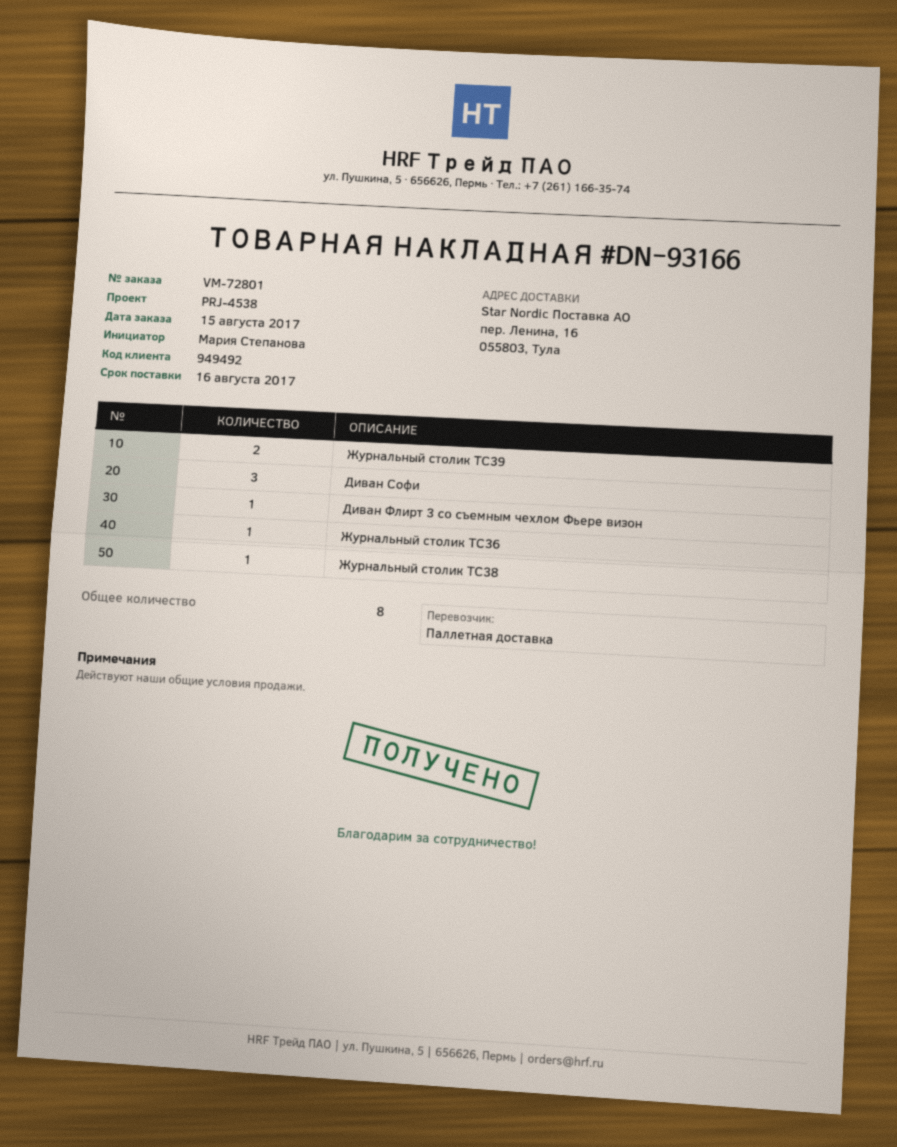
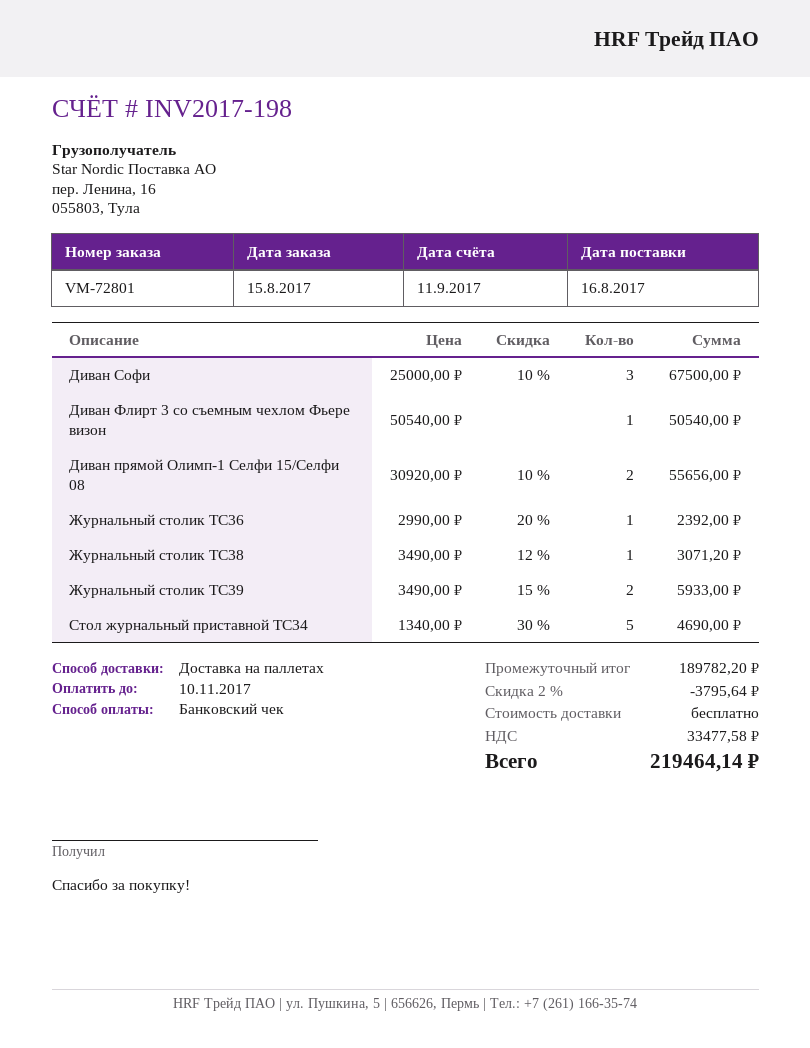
Диван прямой Олимп-1 Селфи 15/Селфи 08: none -> 2
Стол журнальный приставной TC34: none -> 5

